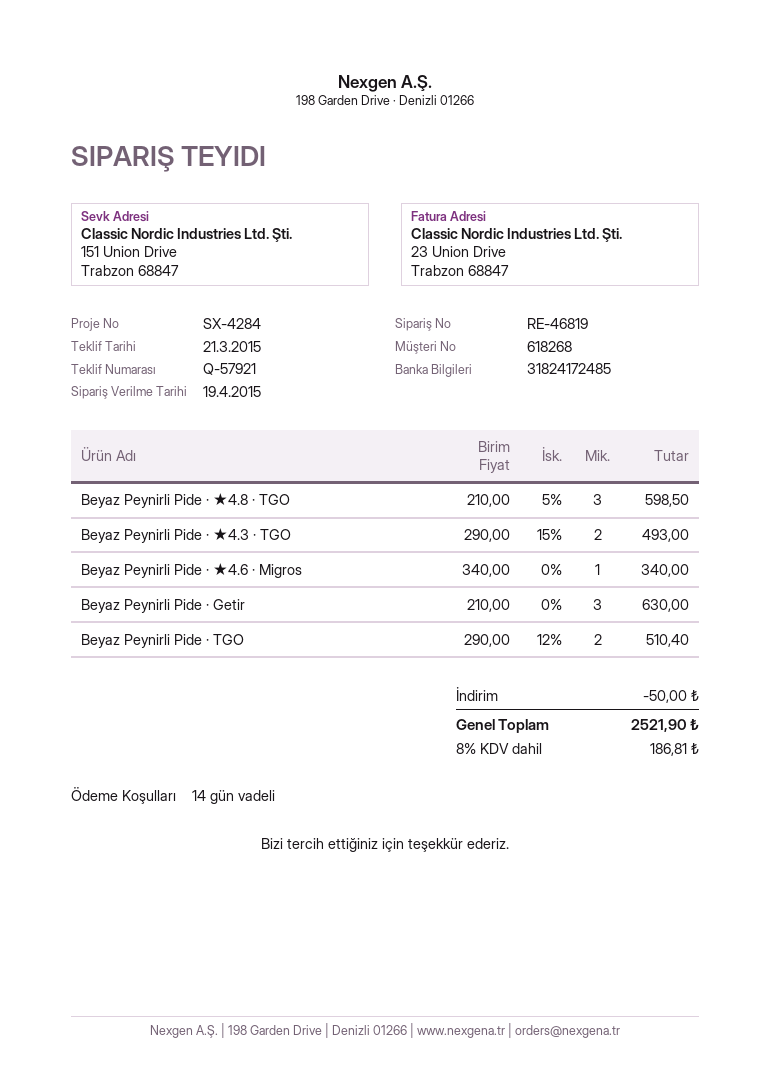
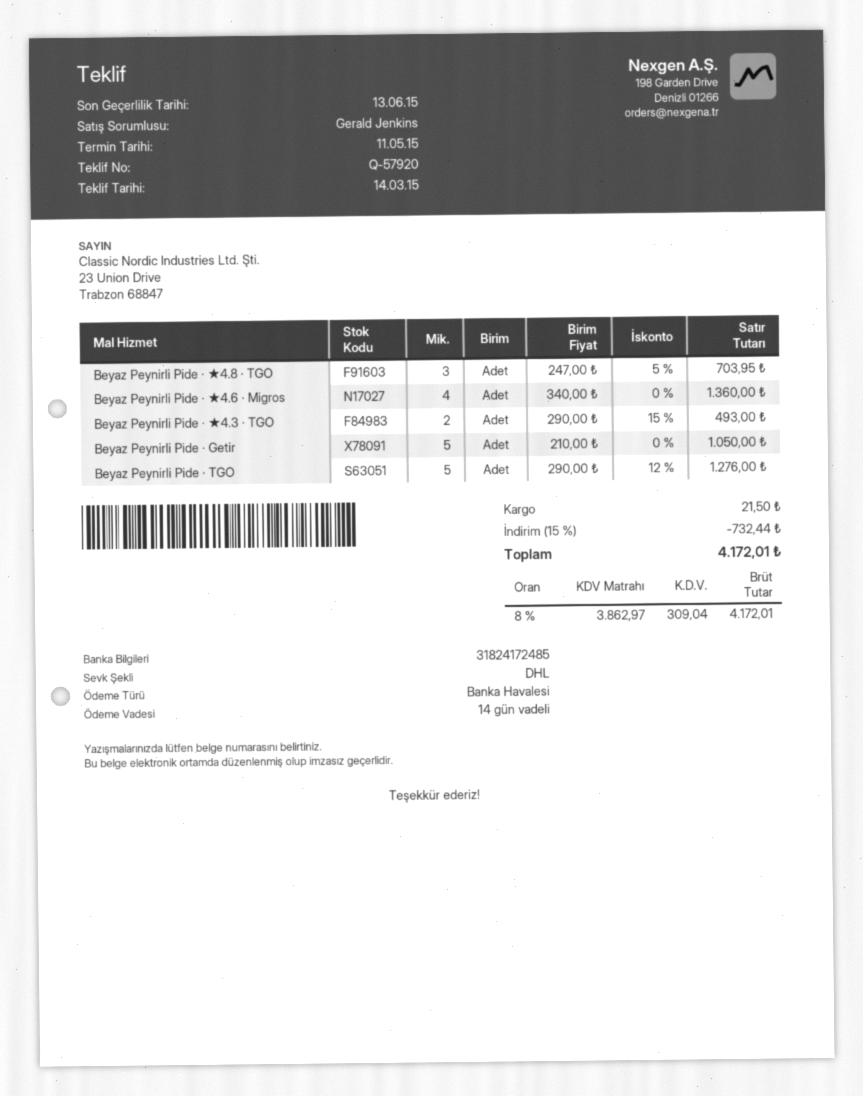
quote number: Q-57921 -> Q-57920
quote date: 2015-03-21 -> 2015-03-14
Beyaz Peynirli Pide · ★4.8 · TGO: 3 x 210.00 - 5% = 598.50 -> 3 x 247.00 - 5% = 703.95
Beyaz Peynirli Pide · ★4.6 · Migros: 1 x 340.00 = 340.00 -> 4 x 340.00 = 1360.00
Beyaz Peynirli Pide · Getir: 3 x 210.00 = 630.00 -> 5 x 210.00 = 1050.00
Beyaz Peynirli Pide · TGO: 2 x 290.00 - 12% = 510.40 -> 5 x 290.00 - 12% = 1276.00
discount: 50.00 -> 732.44
shipping: none -> 21.50
tax: 8% = 186.81 -> 8% = 309.04
total: 2521.90 -> 4172.01

